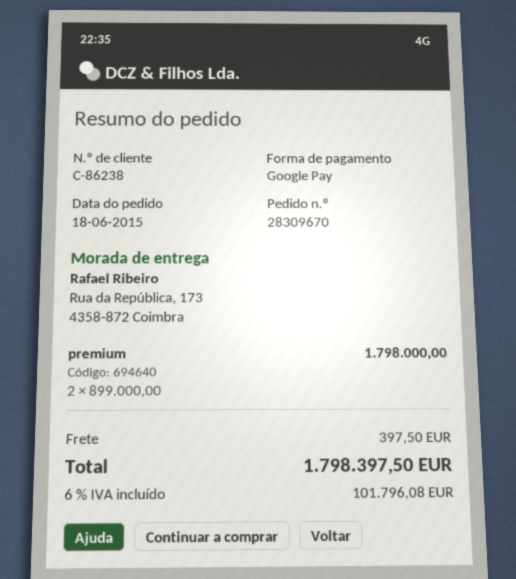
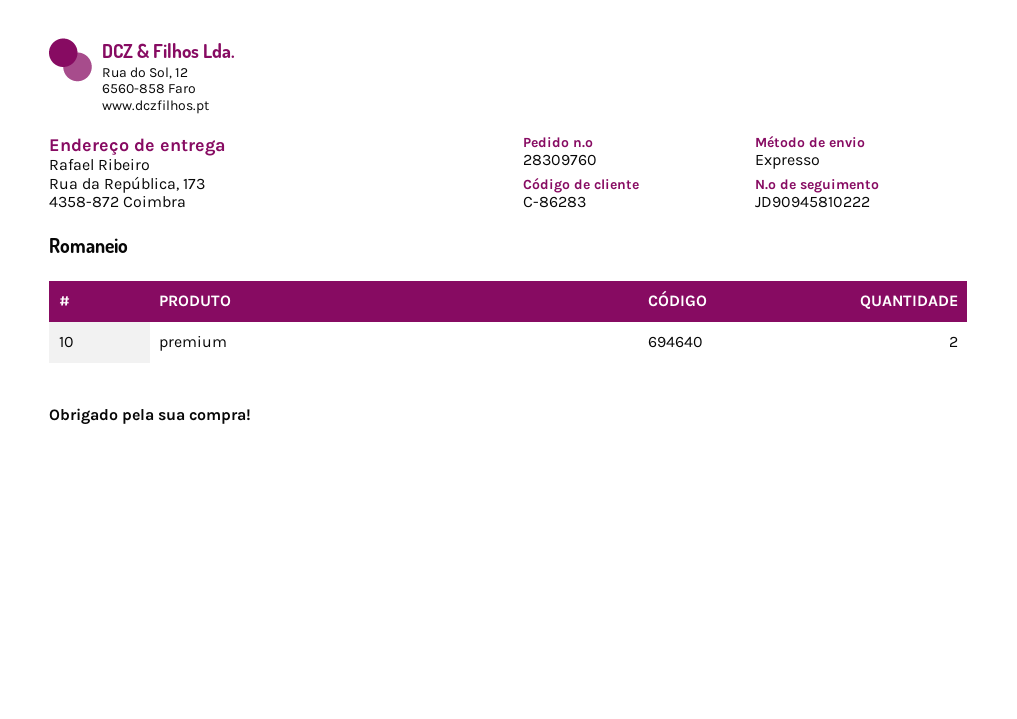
order number: 28309670 -> 28309760
customer number: C-86238 -> C-86283

